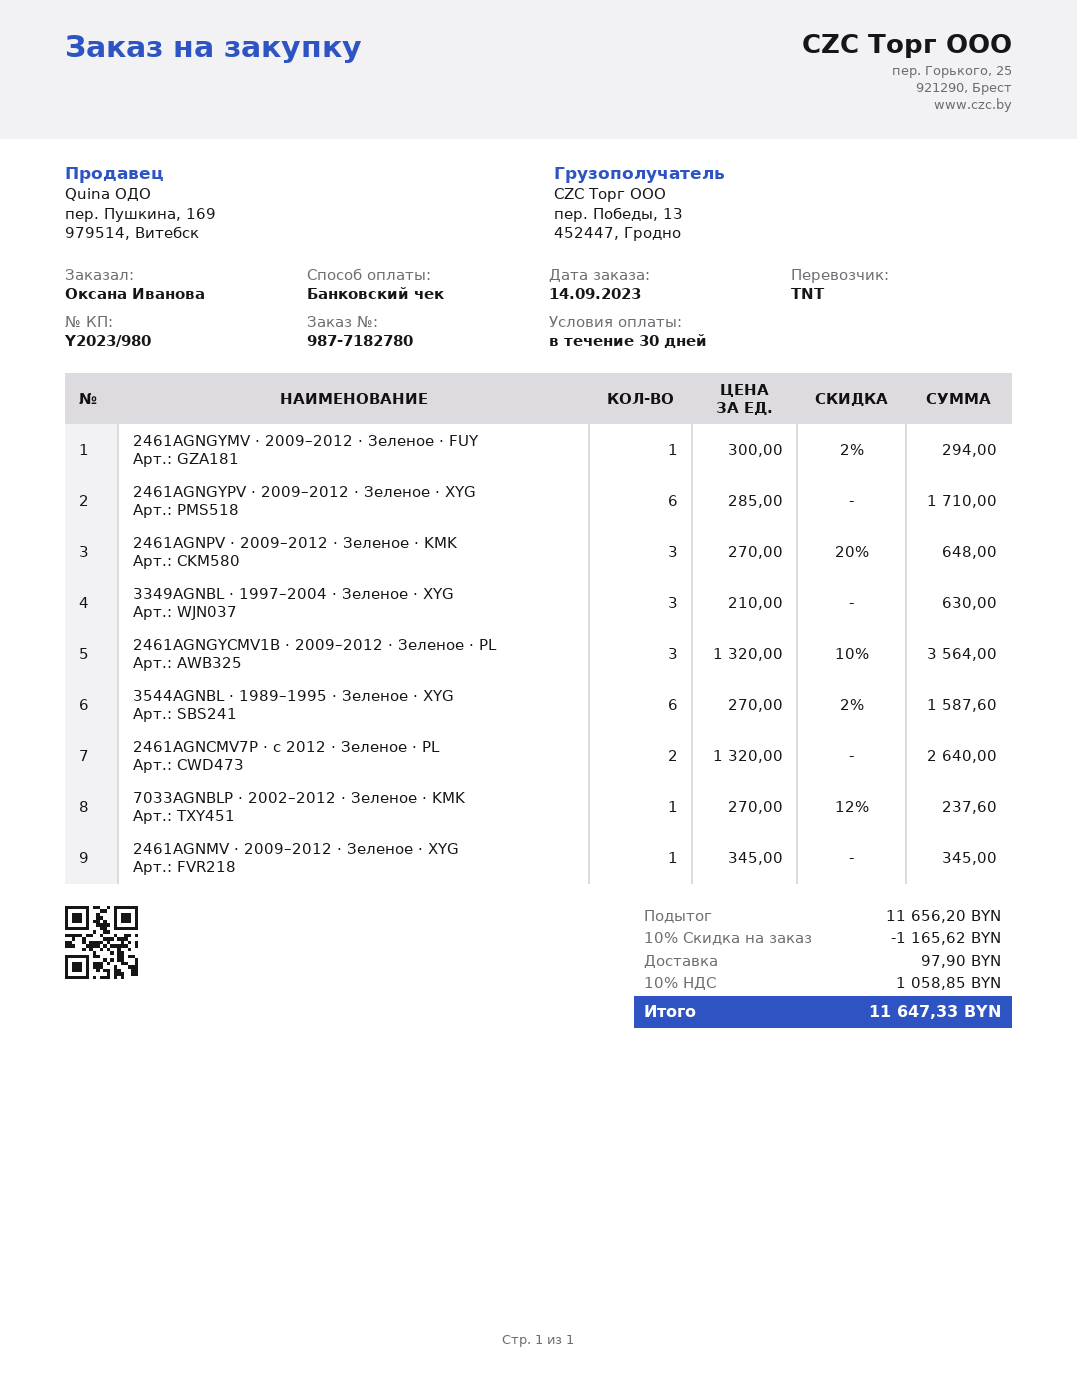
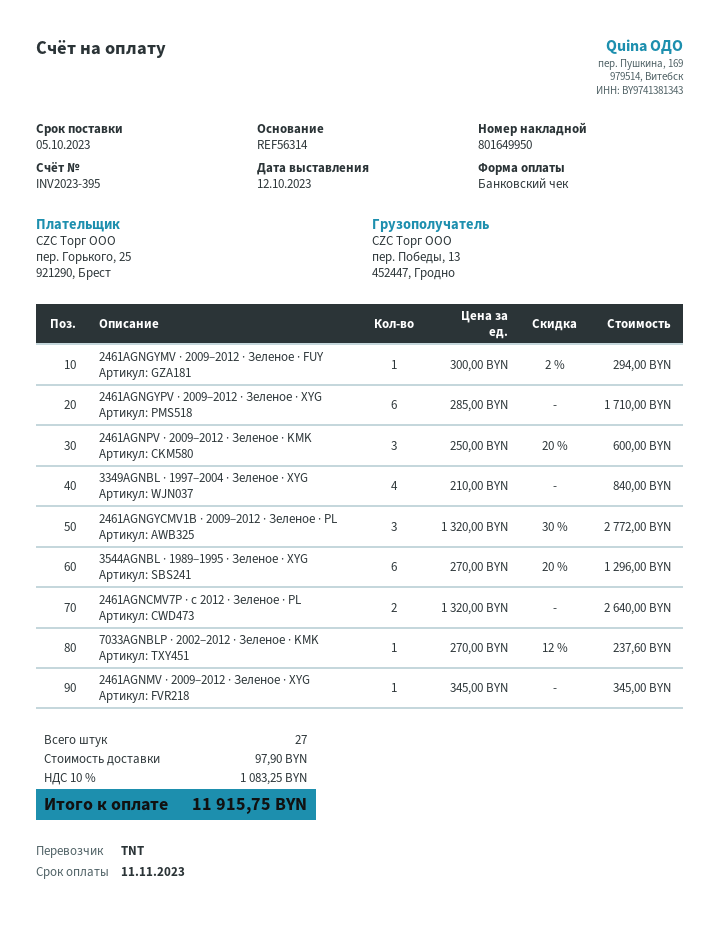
2461AGNPV · 2009–2012 · Зеленое · KMK: 3 x 270.00 - 20% = 648.00 -> 3 x 250.00 - 20% = 600.00
3349AGNBL · 1997–2004 · Зеленое · XYG: 3 x 210.00 = 630.00 -> 4 x 210.00 = 840.00
2461AGNGYCMV1B · 2009–2012 · Зеленое · PL: 3 x 1320.00 - 10% = 3564.00 -> 3 x 1320.00 - 30% = 2772.00
3544AGNBL · 1989–1995 · Зеленое · XYG: 6 x 270.00 - 2% = 1587.60 -> 6 x 270.00 - 20% = 1296.00
discount: 10% = 1165.62 -> none
tax: 10% = 1058.85 -> 10% = 1083.25
total: 11647.33 -> 11915.75

